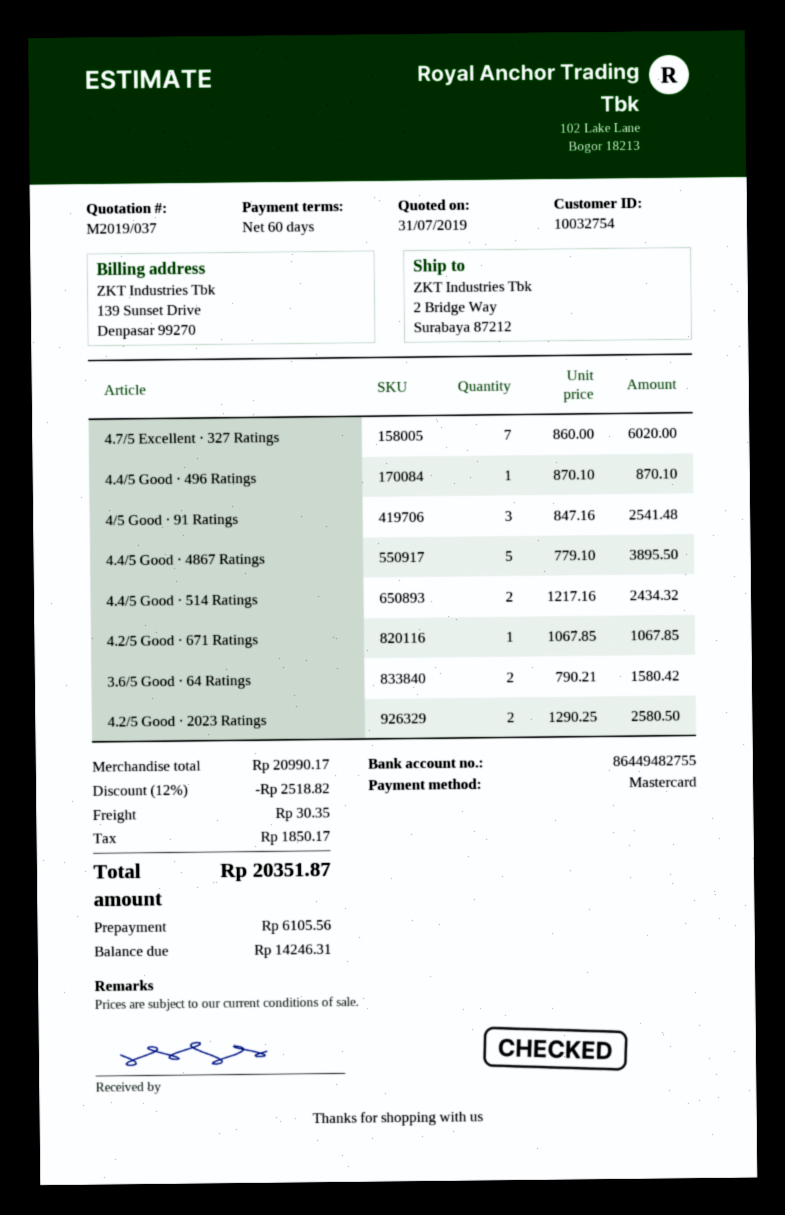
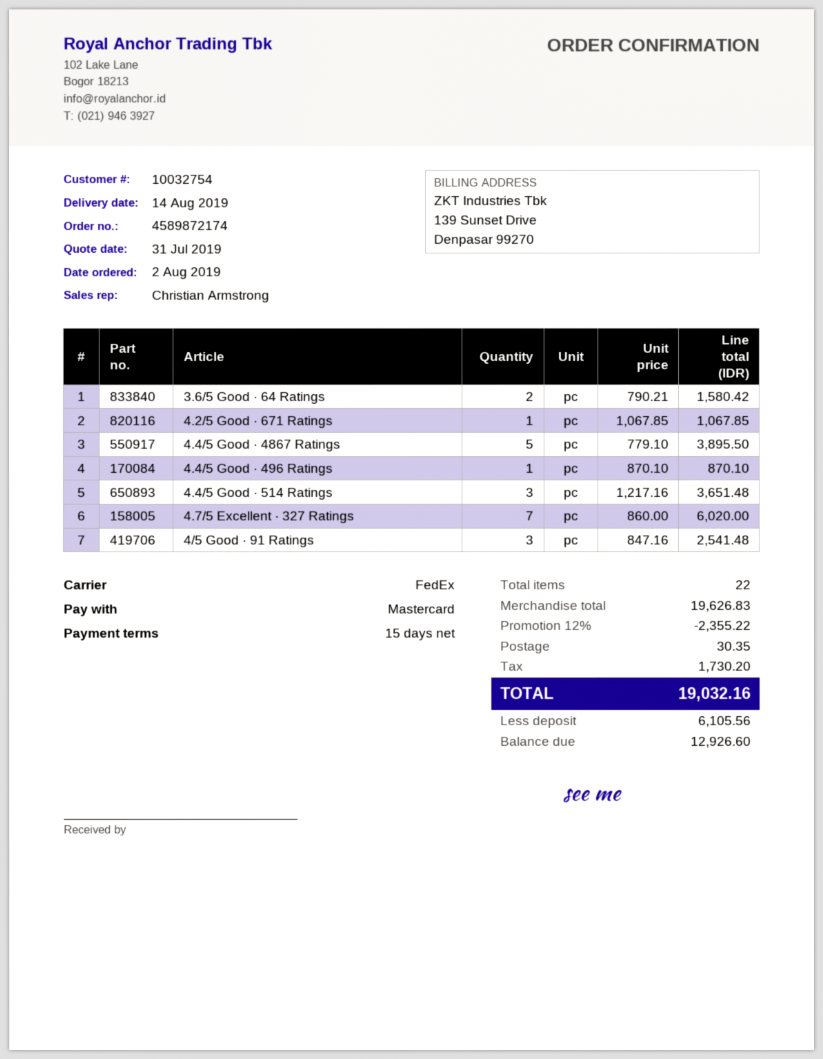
payment terms: 60 days -> 15 days
4.4/5 Good · 514 Ratings: 2 x 1217.16 = 2434.32 -> 3 x 1217.16 = 3651.48
4.2/5 Good · 2023 Ratings: 2 x 1290.25 = 2580.50 -> none
subtotal: 20990.17 -> 19626.83
discount: 12% = 2518.82 -> 12% = 2355.22
tax: 1850.17 -> 1730.20
total: 20351.87 -> 19032.16
balance: 14246.31 -> 12926.60

